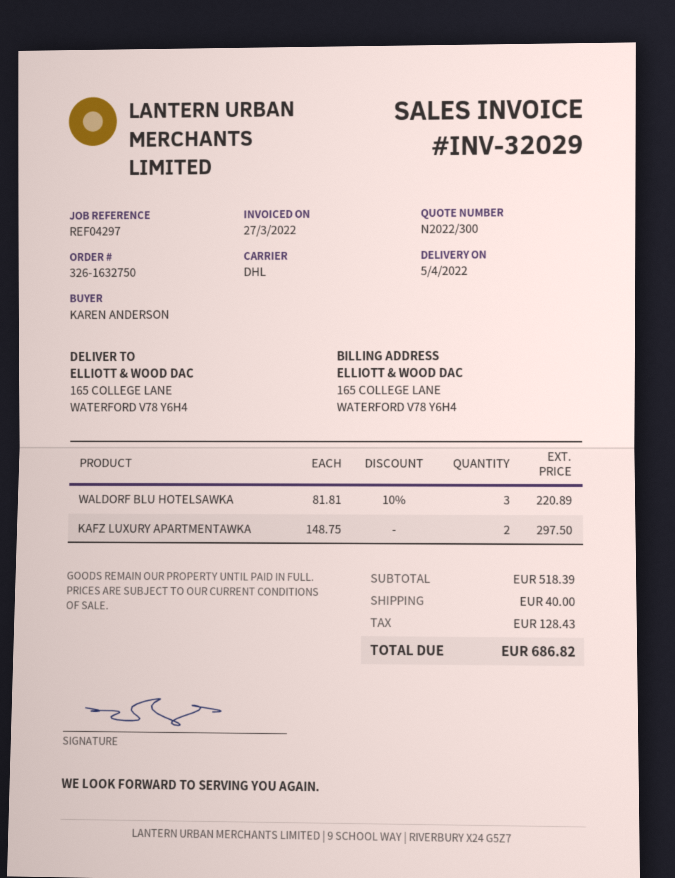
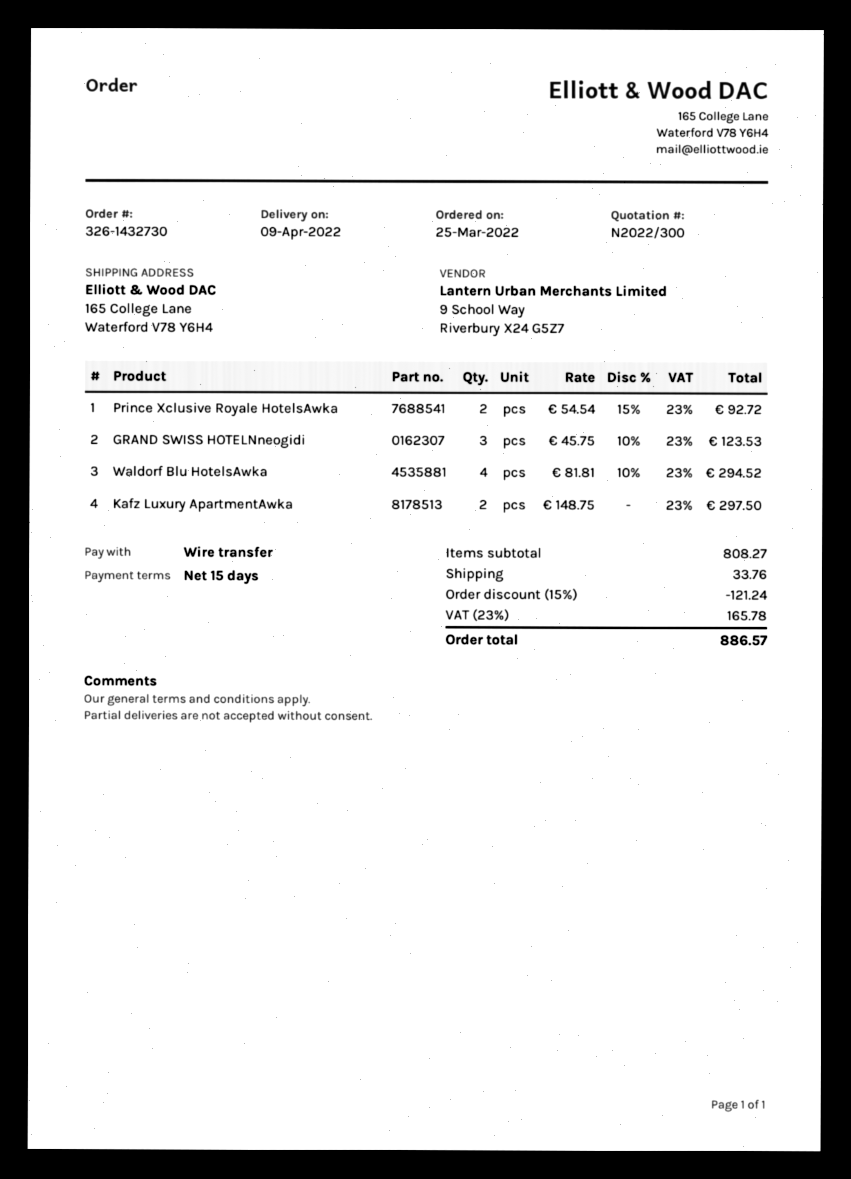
order number: 326-1632750 -> 326-1432730
delivery date: 2022-04-05 -> 2022-04-09
WALDORF BLU HOTELSAWKA: 3 x 81.81 - 10% = 220.89 -> 4 x 81.81 - 10% = 294.52
Prince Xclusive Royale HotelsAwka: none -> 2 x 54.54 - 15% = 92.72
GRAND SWISS HOTELNneogidi: none -> 3 x 45.75 - 10% = 123.53
subtotal: 518.39 -> 808.27
discount: none -> 15% = 121.24
shipping: 40.00 -> 33.76
tax: 128.43 -> 165.78
total: 686.82 -> 886.57

